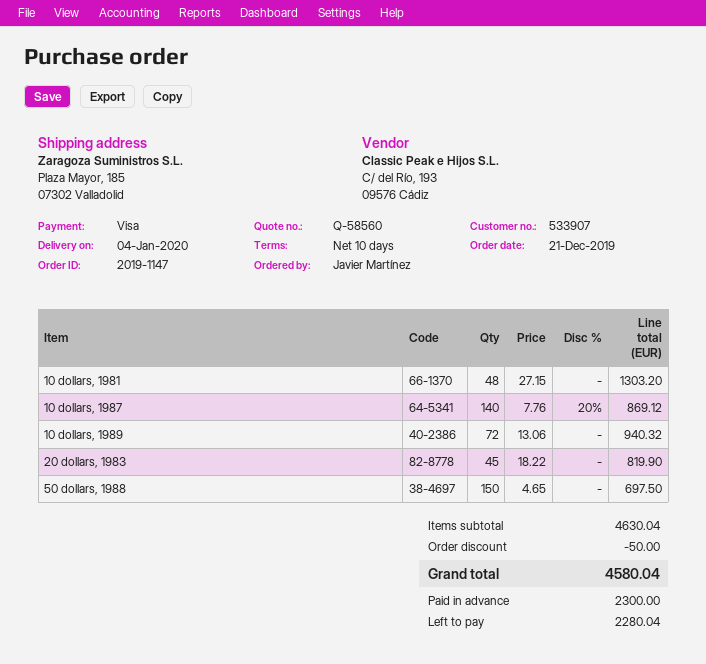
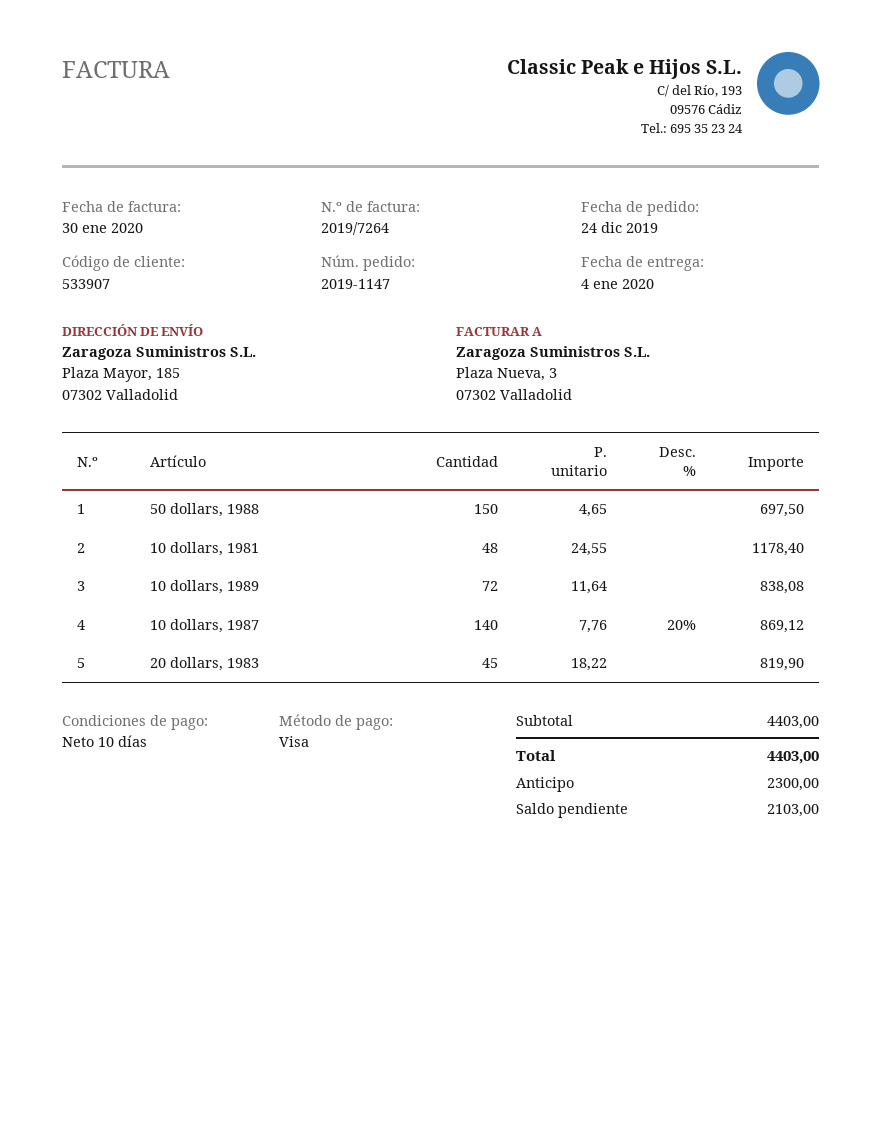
order date: 2019-12-21 -> 2019-12-24
10 dollars, 1981: 48 x 27.15 = 1303.20 -> 48 x 24.55 = 1178.40
10 dollars, 1989: 72 x 13.06 = 940.32 -> 72 x 11.64 = 838.08
subtotal: 4630.04 -> 4403.00
discount: 50.00 -> none
total: 4580.04 -> 4403.00
balance: 2280.04 -> 2103.00

